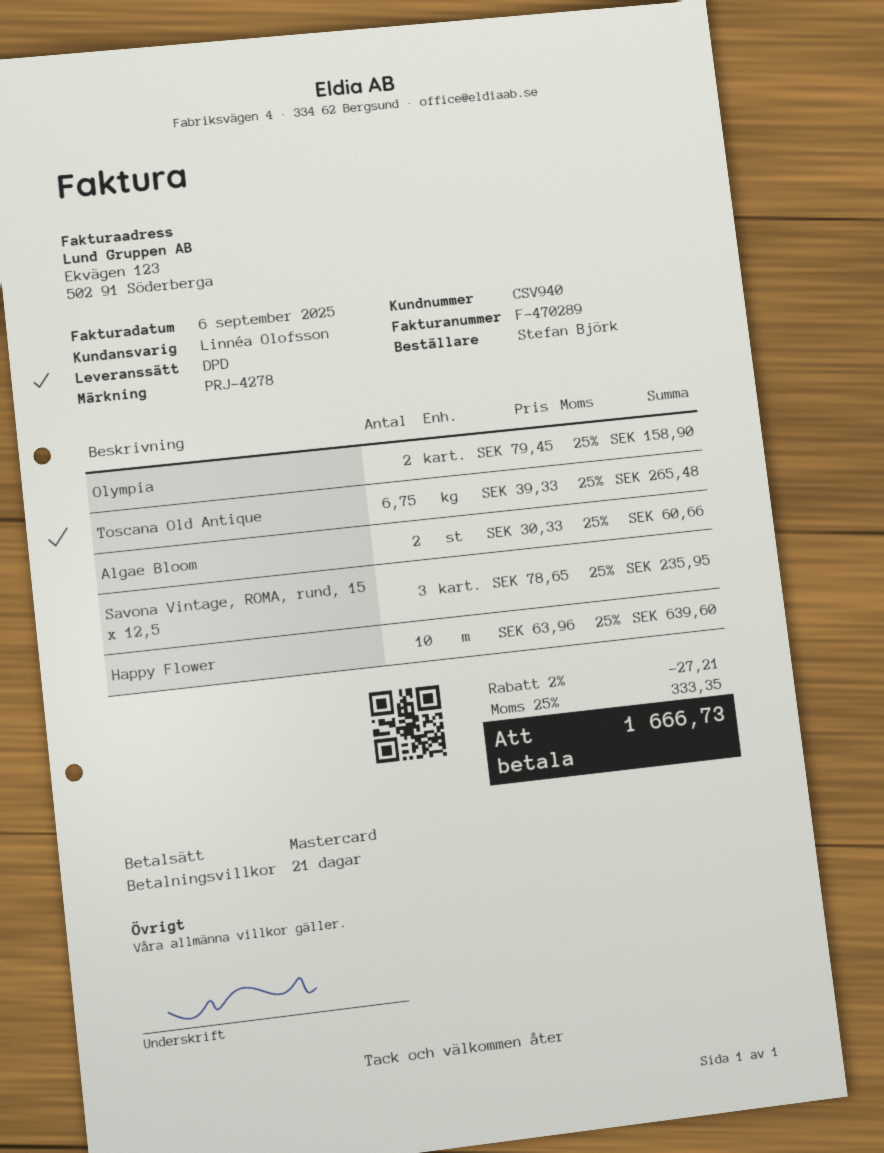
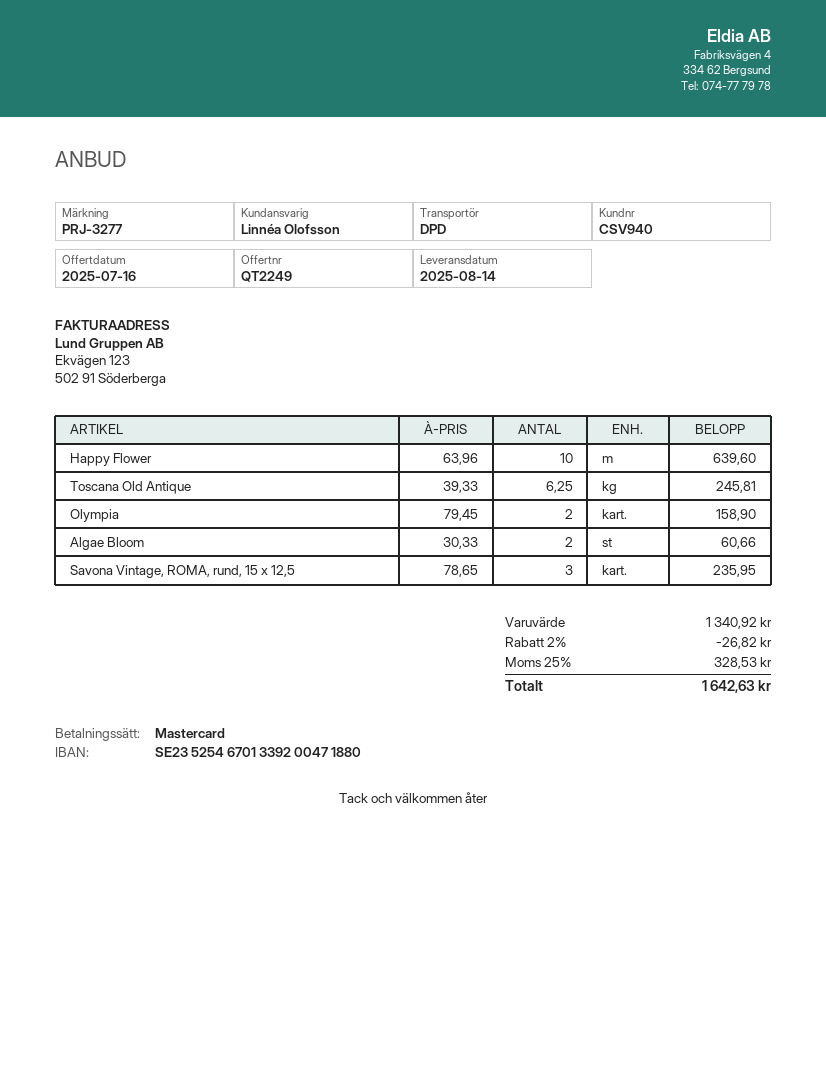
reference: PRJ-4278 -> PRJ-3277
Toscana Old Antique: 6.75 x 39.33 = 265.48 -> 6.25 x 39.33 = 245.81
discount: 2% = 27.21 -> 2% = 26.82
tax: 25% = 333.35 -> 25% = 328.53
total: 1666.73 -> 1642.63

